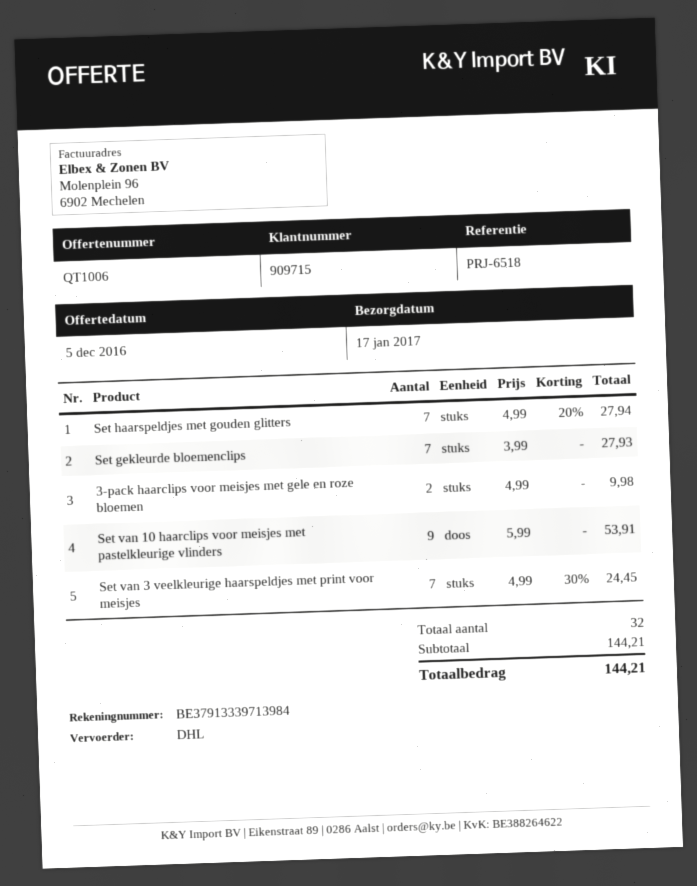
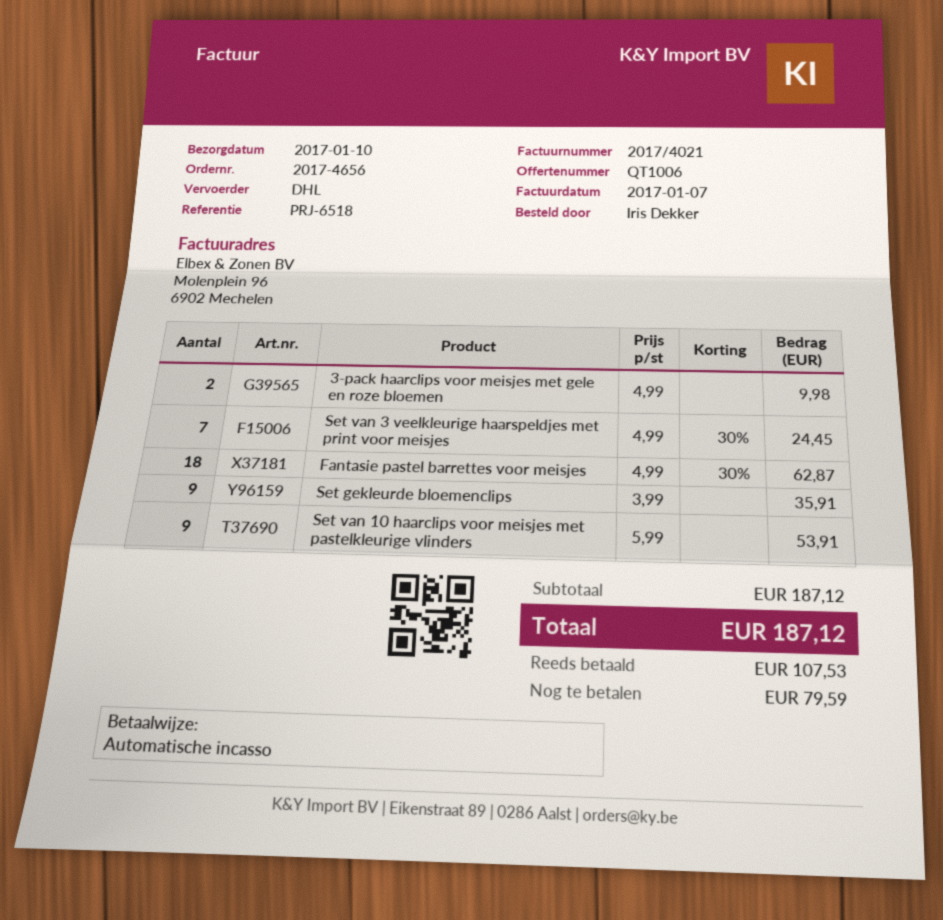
delivery date: 2017-01-17 -> 2017-01-10
Set haarspeldjes met gouden glitters: 7 x 4.99 - 20% = 27.94 -> none
Set gekleurde bloemenclips: 7 x 3.99 = 27.93 -> 9 x 3.99 = 35.91
Fantasie pastel barrettes voor meisjes: none -> 18 x 4.99 - 30% = 62.87
subtotal: 144.21 -> 187.12
total: 144.21 -> 187.12

